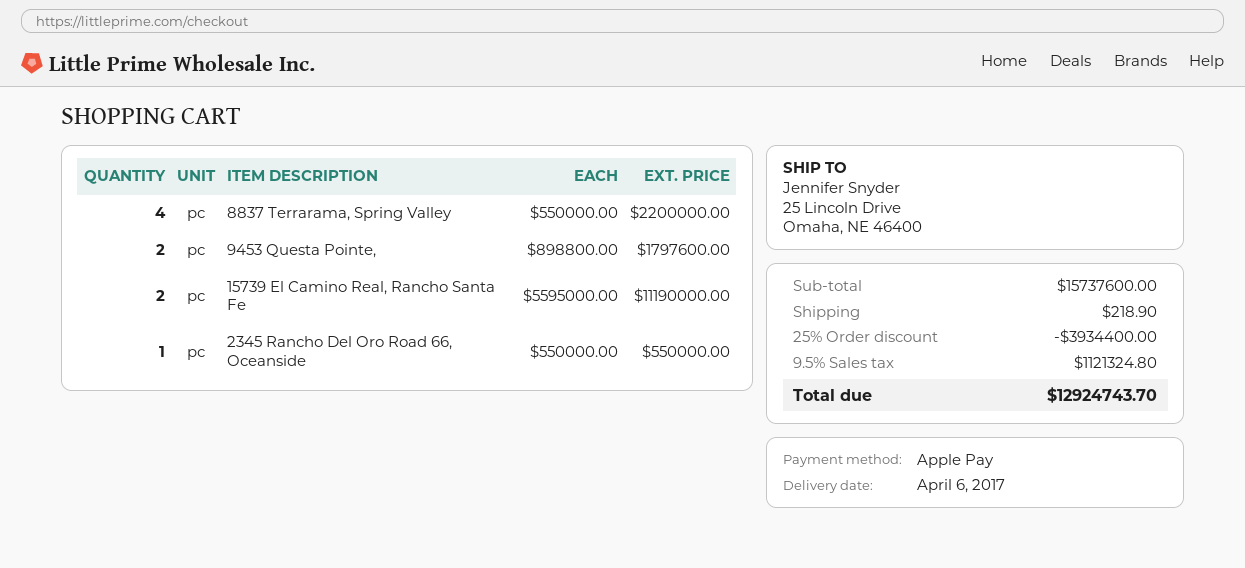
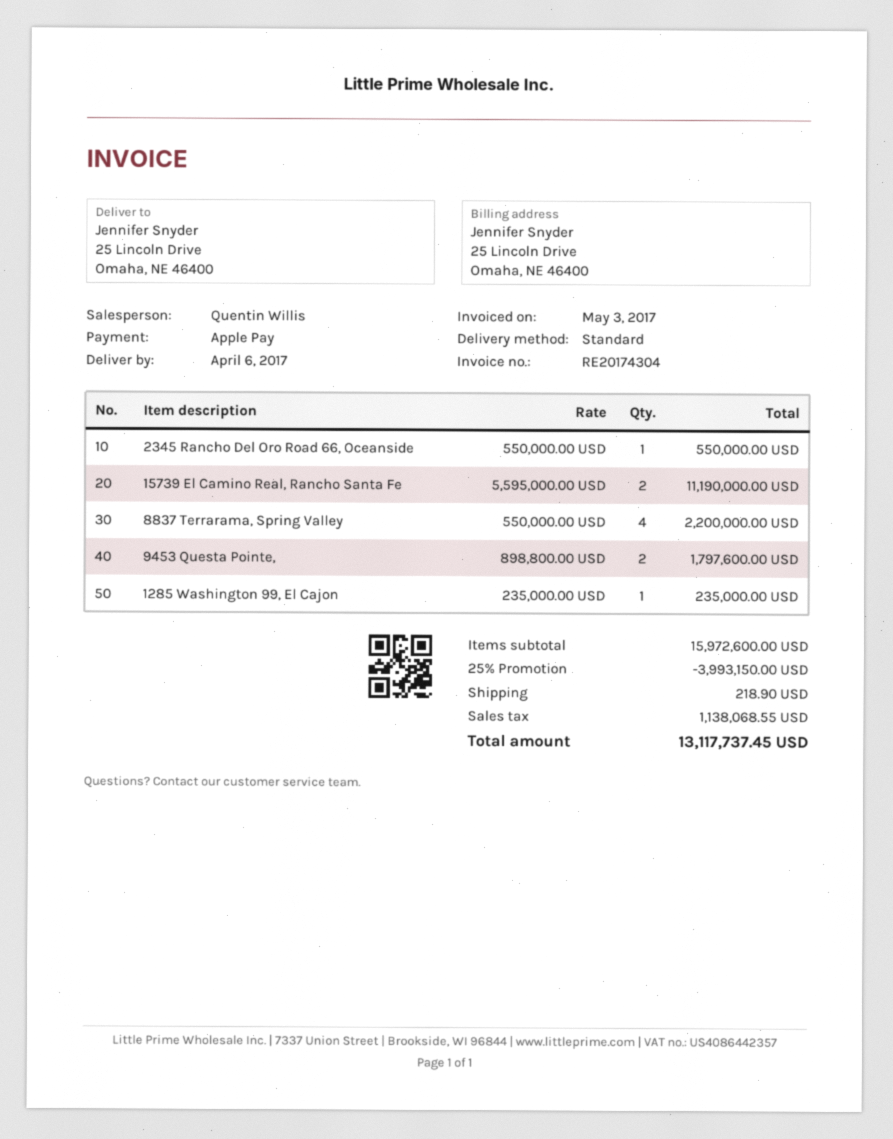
1285 Washington 99, El Cajon: none -> 1 x 235000.00 = 235000.00
subtotal: 15737600.00 -> 15972600.00
discount: 25% = 3934400.00 -> 25% = 3993150.00
tax: 1121324.80 -> 1138068.55
total: 12924743.70 -> 13117737.45

